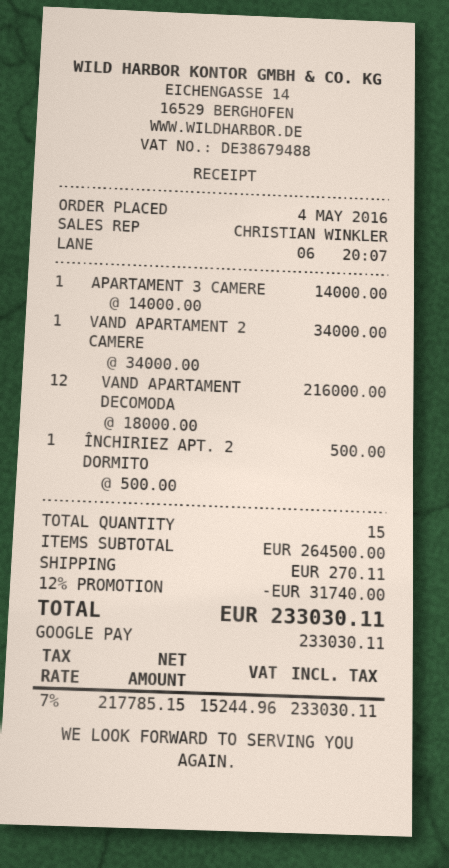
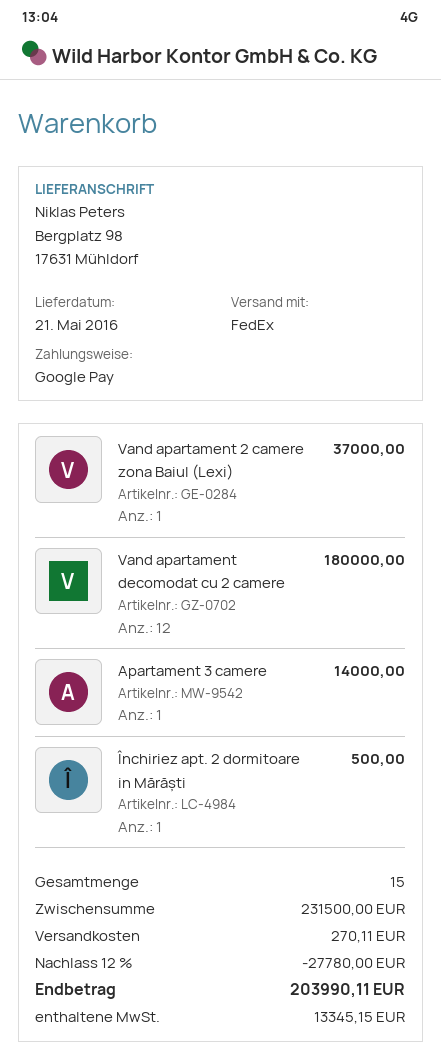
VAND APARTAMENT 2 CAMERE: 1 for 34000.00 -> 1 for 37000.00
VAND APARTAMENT DECOMODA: 12 for 216000.00 -> 12 for 180000.00
subtotal: 264500.00 -> 231500.00
discount: 12% = 31740.00 -> 12% = 27780.00
tax: 15244.96 -> 13345.15
total: 233030.11 -> 203990.11

